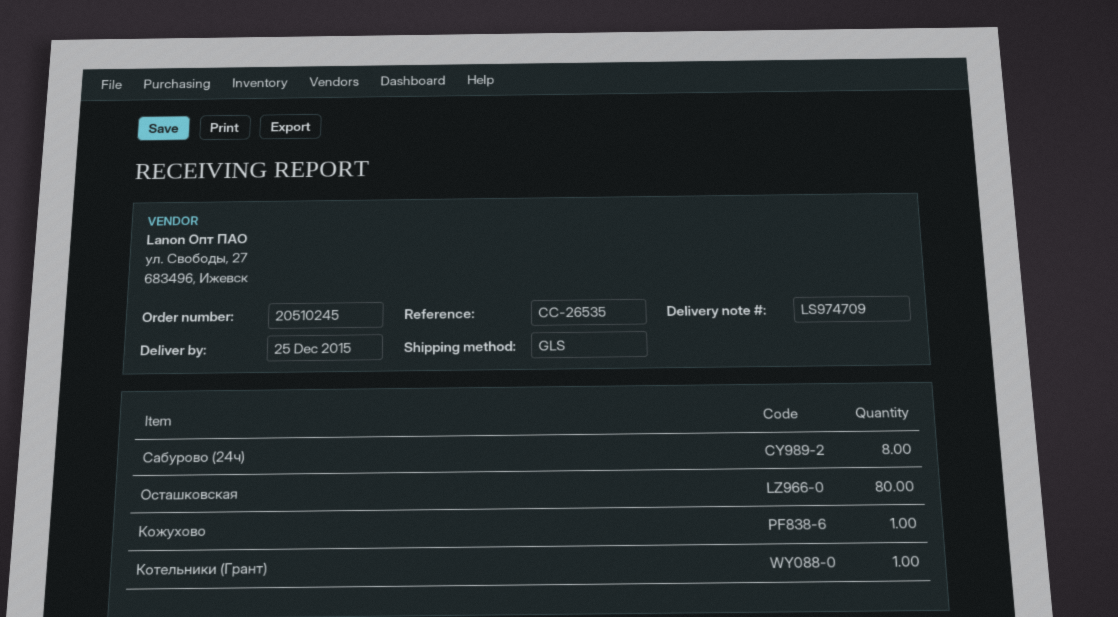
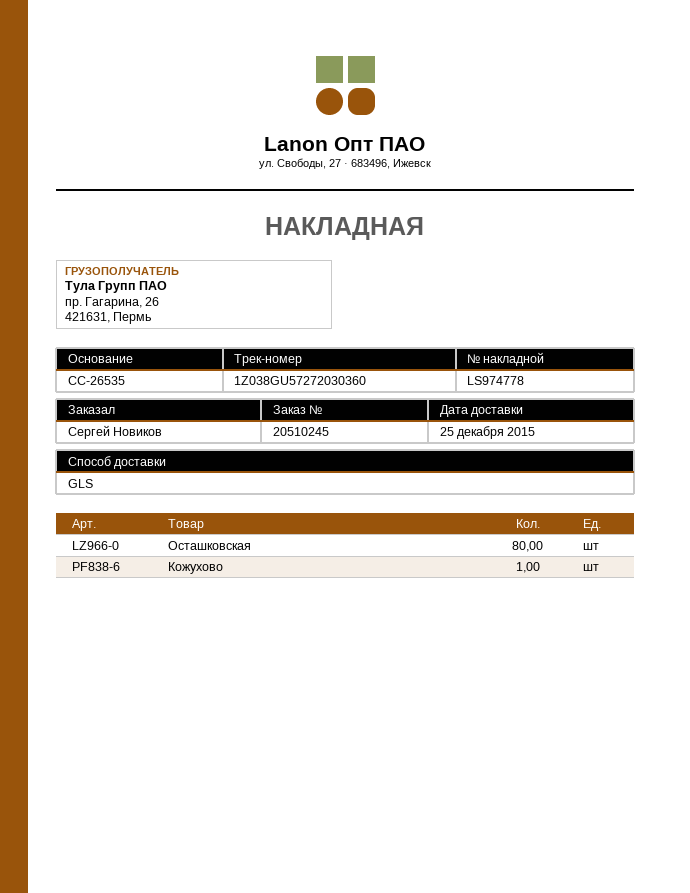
delivery note number: LS974709 -> LS974778
Сабурово (24ч): 8 -> none
Котельники (Грант): 1 -> none

